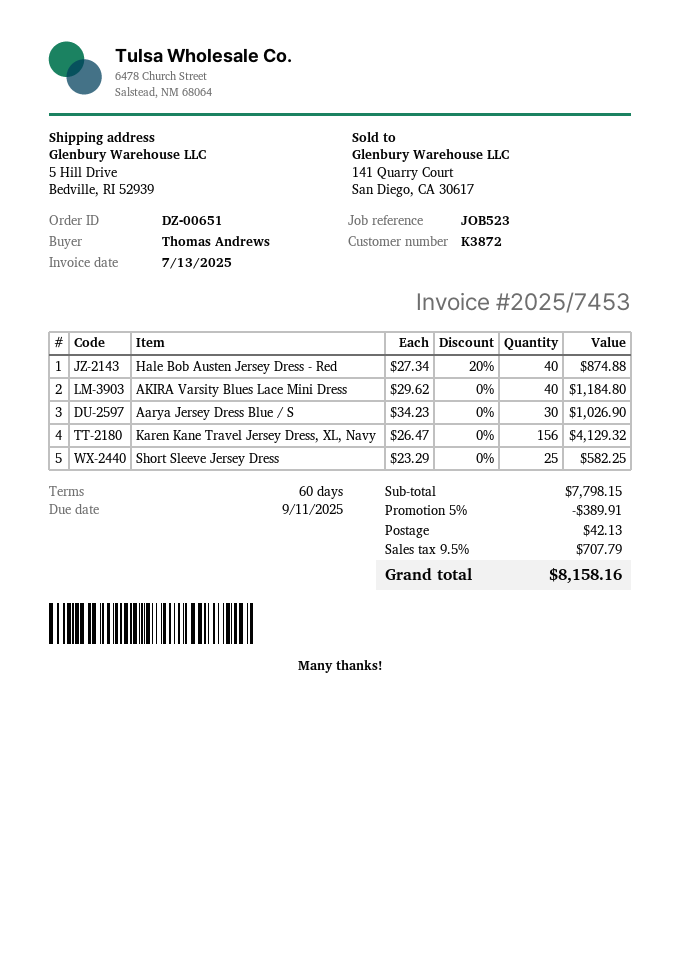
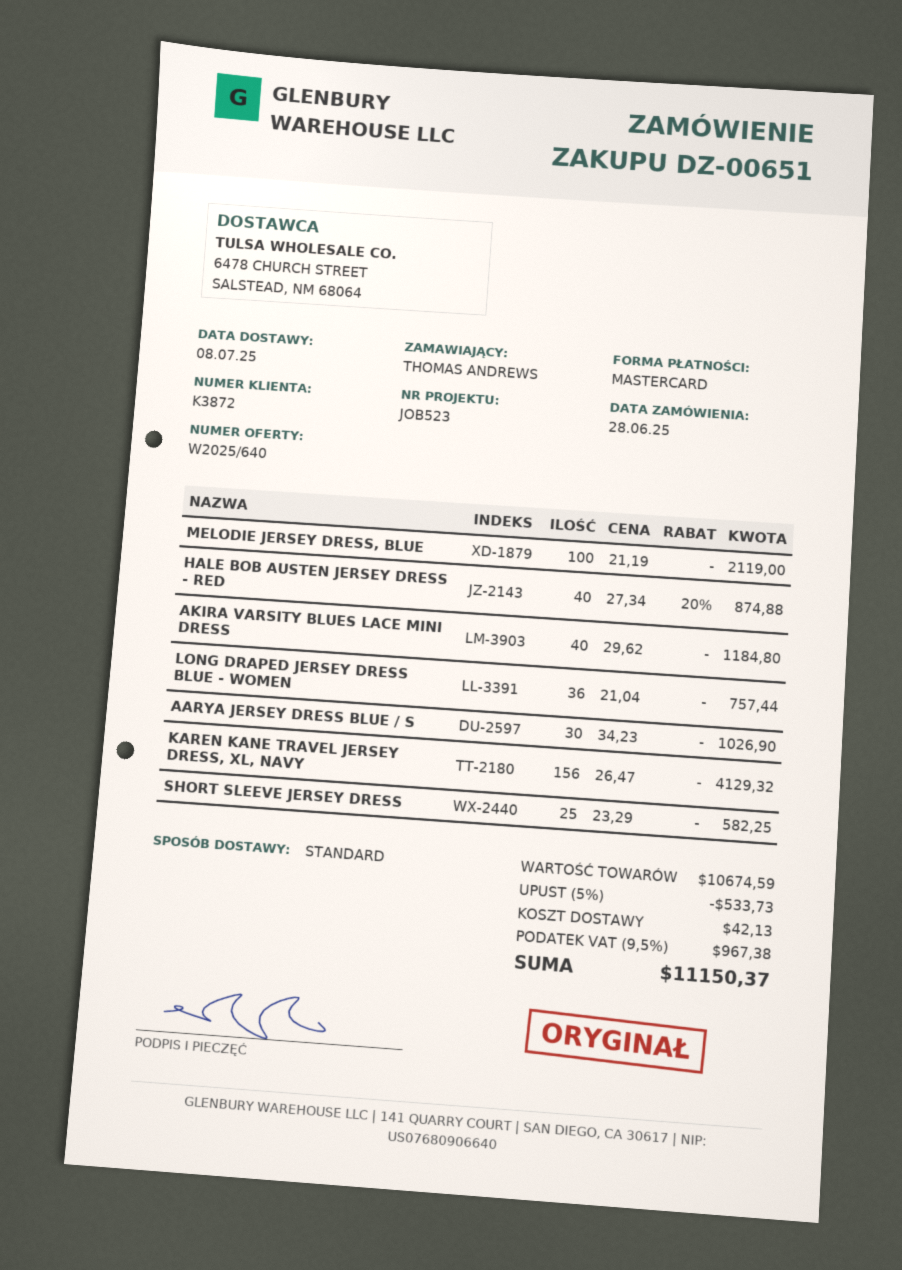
MELODIE JERSEY DRESS, BLUE: none -> 100 x 21.19 = 2119.00
LONG DRAPED JERSEY DRESS BLUE - WOMEN: none -> 36 x 21.04 = 757.44
subtotal: 7798.15 -> 10674.59
discount: 5% = 389.91 -> 5% = 533.73
tax: 9.5% = 707.79 -> 9.5% = 967.38
total: 8158.16 -> 11150.37

